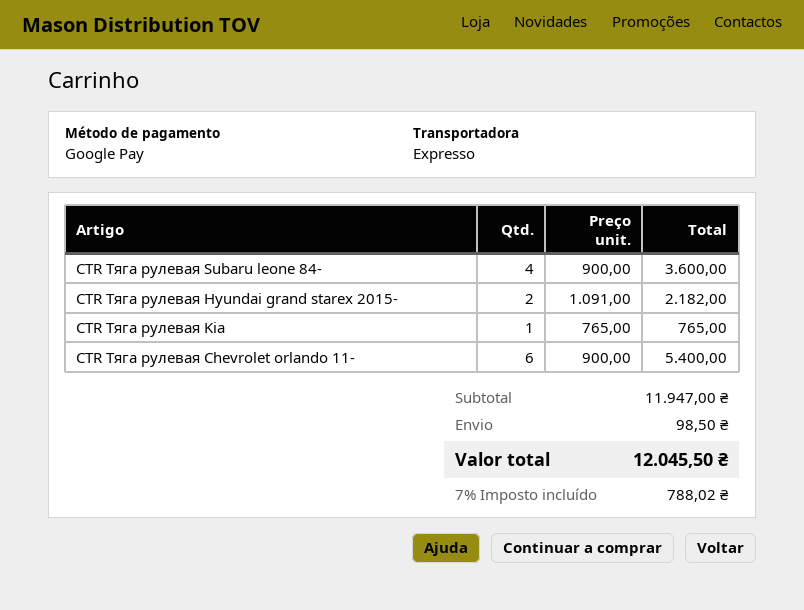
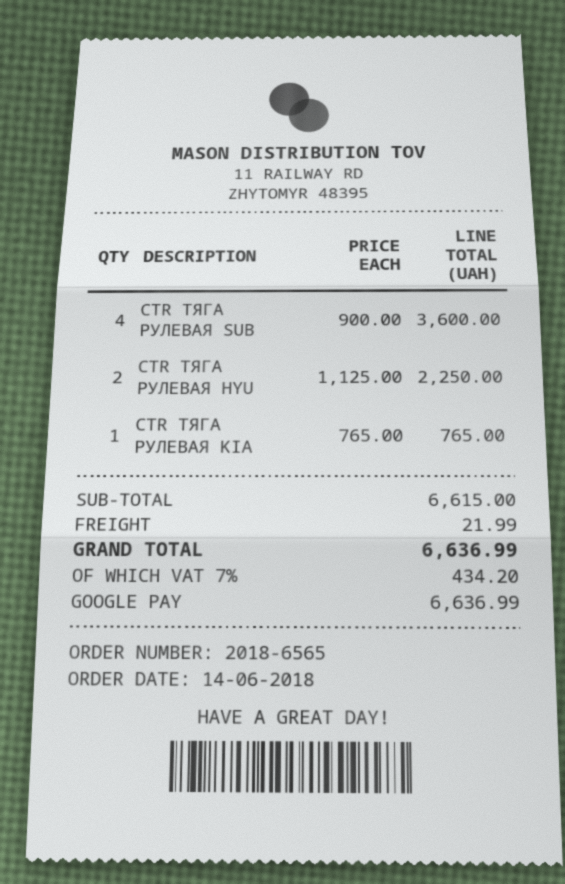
CTR Тяга рулевая Hyundai grand starex 2015-: 2 x 1091.00 = 2182.00 -> 2 x 1125.00 = 2250.00
CTR Тяга рулевая Chevrolet orlando 11-: 6 x 900.00 = 5400.00 -> none
subtotal: 11947.00 -> 6615.00
shipping: 98.50 -> 21.99
tax: 7% = 788.02 -> 7% = 434.20
total: 12045.50 -> 6636.99

